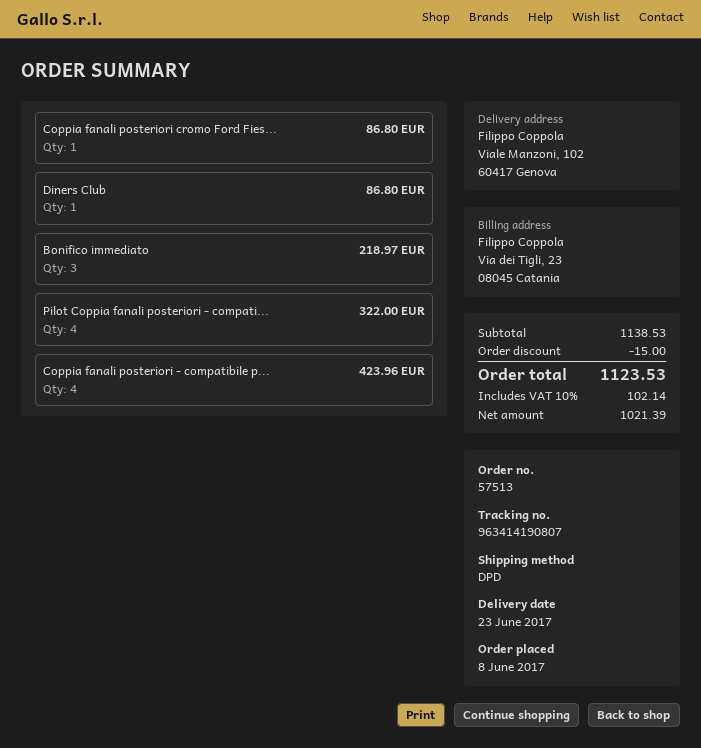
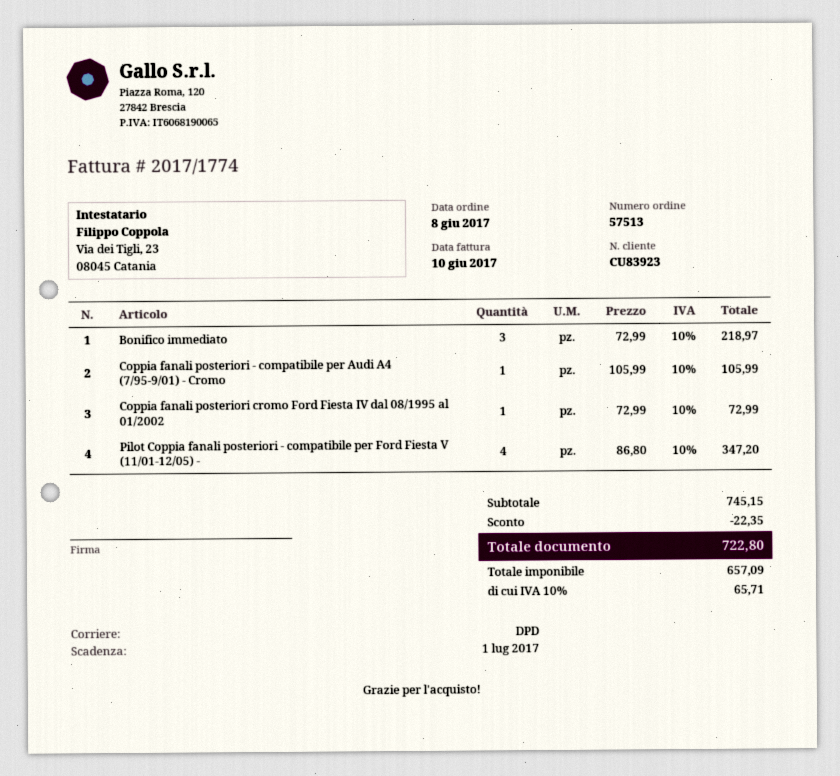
Coppia fanali posteriori cromo Ford Fies...: 1 for 86.80 -> 1 for 72.99
Diners Club: 1 for 86.80 -> none
Pilot Coppia fanali posteriori - compati...: 4 for 322.00 -> 4 for 347.20
Coppia fanali posteriori - compatibile p...: 4 for 423.96 -> 1 for 105.99
subtotal: 1138.53 -> 745.15
discount: 15.00 -> 22.35
net: 1021.39 -> 657.09
tax: 10% = 102.14 -> 10% = 65.71
total: 1123.53 -> 722.80

